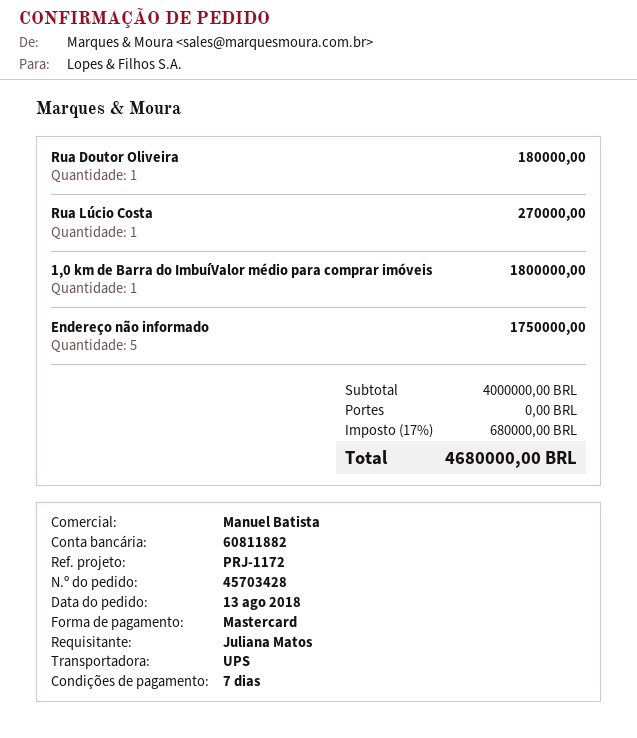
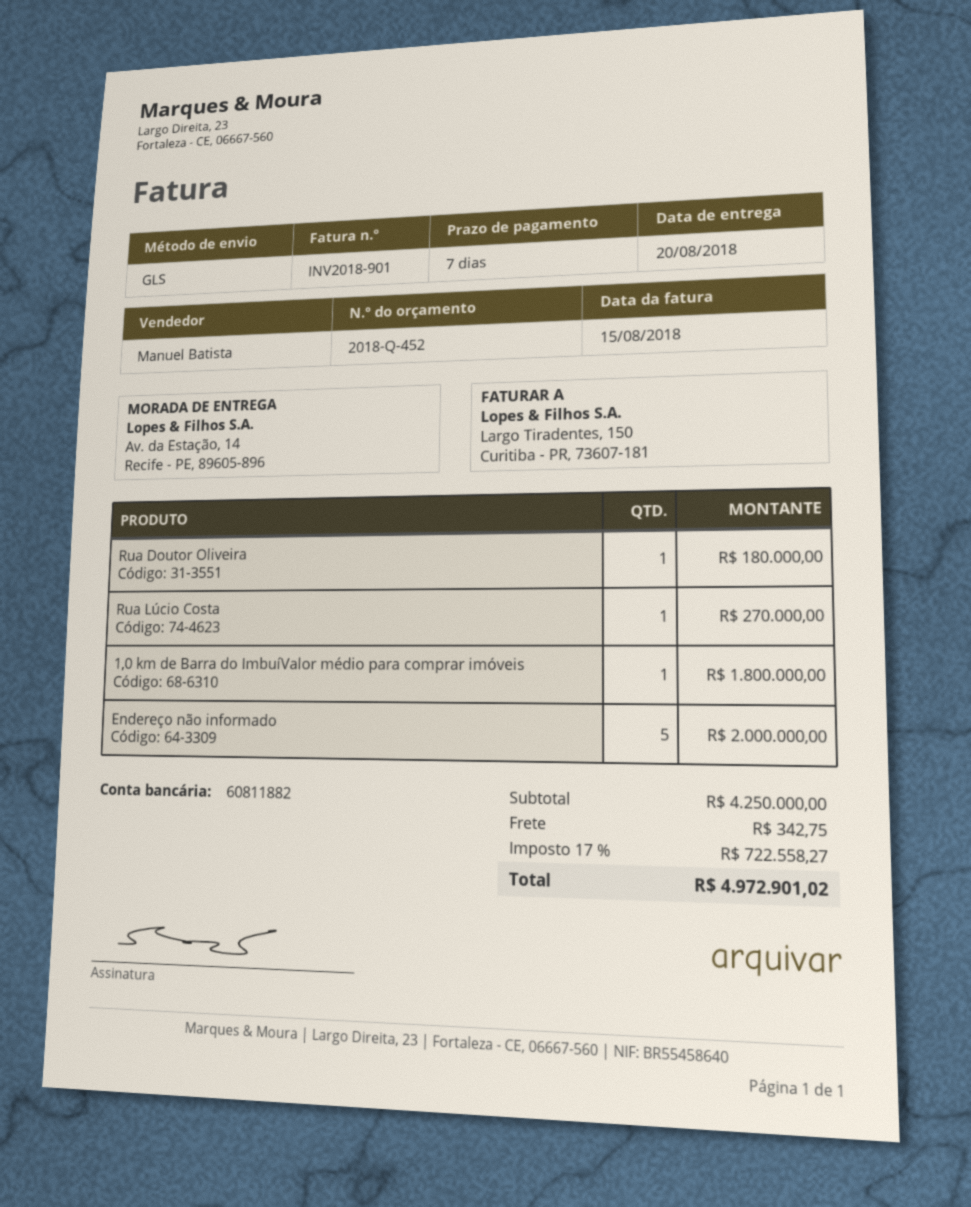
shipping method: UPS -> GLS
Endereço não informado: 5 for 1750000.00 -> 5 for 2000000.00
subtotal: 4000000.00 -> 4250000.00
shipping: 0.00 -> 342.75
tax: 17% = 680000.00 -> 17% = 722558.27
total: 4680000.00 -> 4972901.02

